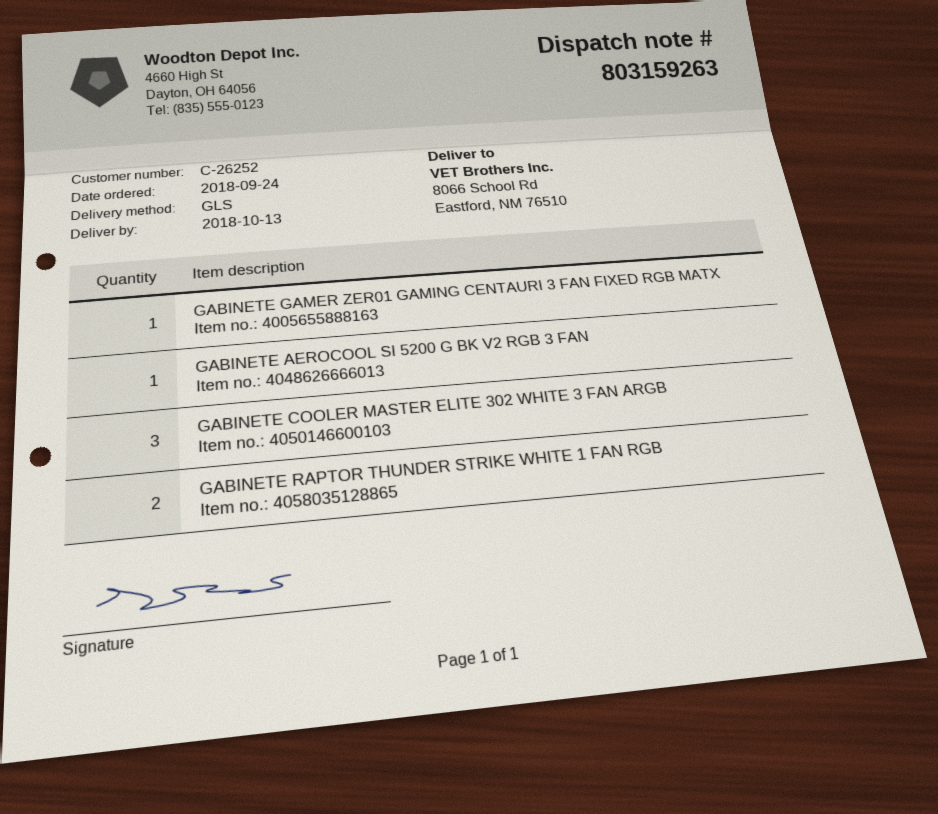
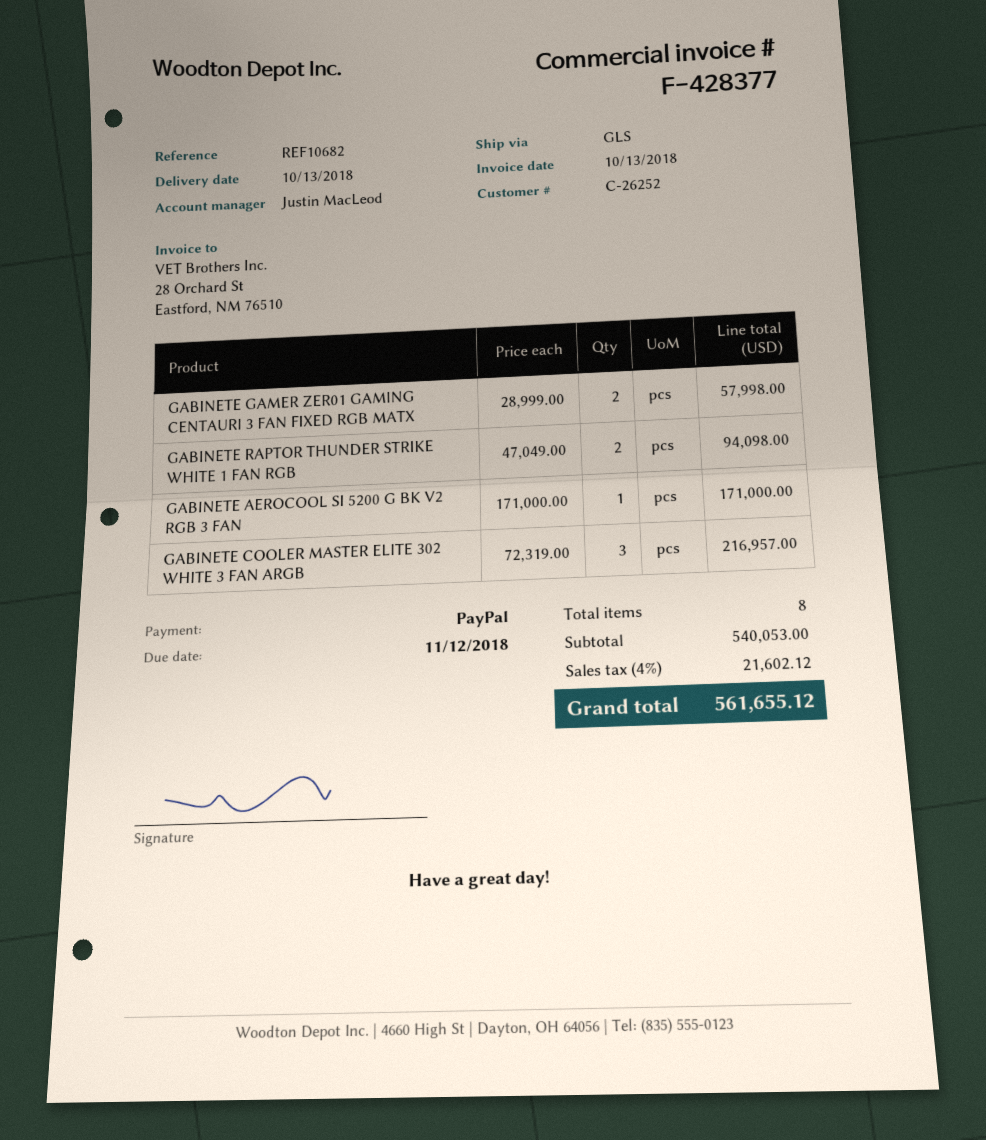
GABINETE GAMER ZER01 GAMING CENTAURI 3 FAN FIXED RGB MATX: 1 -> 2

